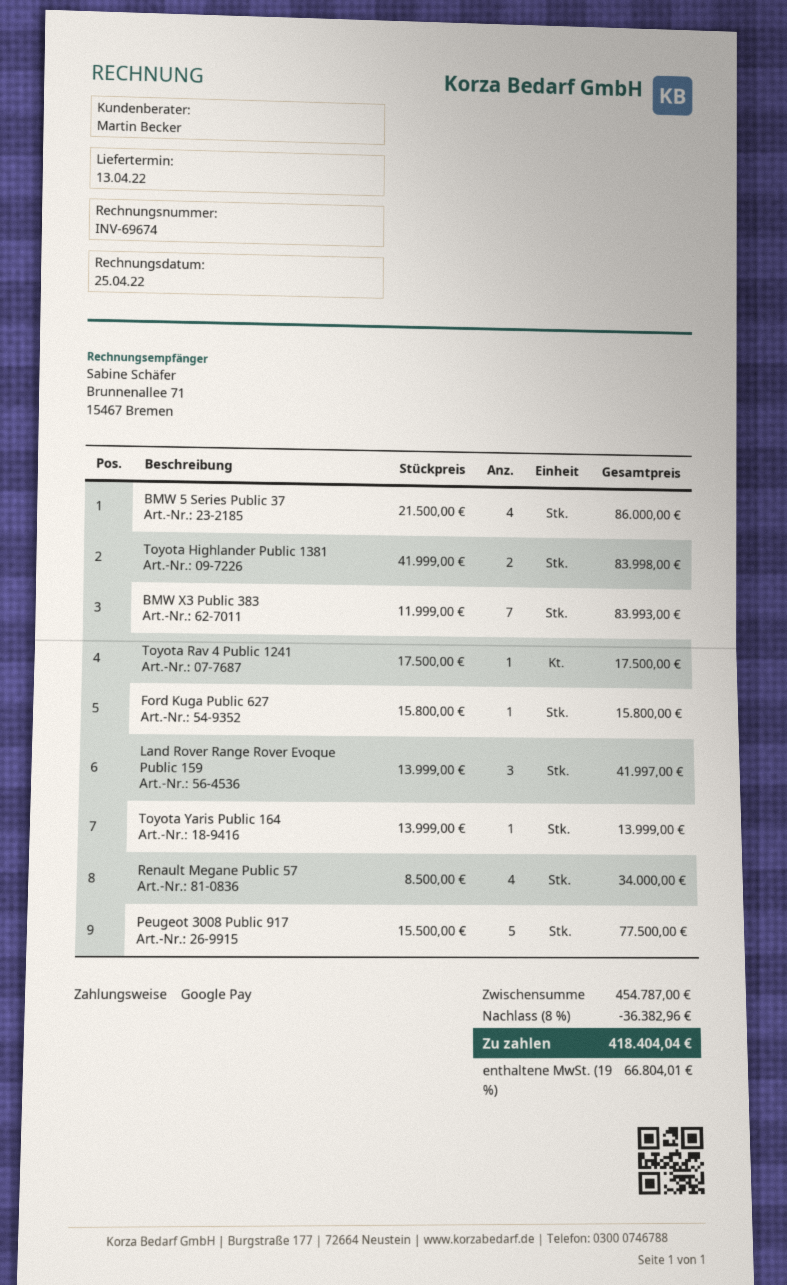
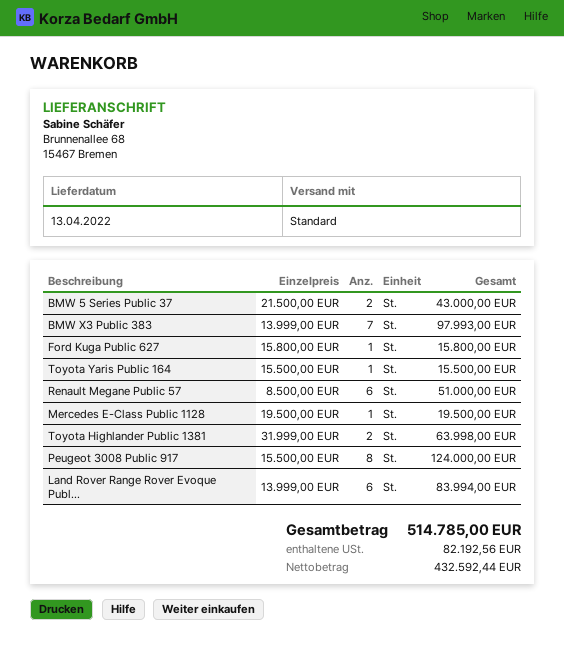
BMW 5 Series Public 37: 4 x 21500.00 = 86000.00 -> 2 x 21500.00 = 43000.00
Toyota Highlander Public 1381: 2 x 41999.00 = 83998.00 -> 2 x 31999.00 = 63998.00
BMW X3 Public 383: 7 x 11999.00 = 83993.00 -> 7 x 13999.00 = 97993.00
Toyota Rav 4 Public 1241: 1 x 17500.00 = 17500.00 -> none
Land Rover Range Rover Evoque Public 159: 3 x 13999.00 = 41997.00 -> 6 x 13999.00 = 83994.00
Toyota Yaris Public 164: 1 x 13999.00 = 13999.00 -> 1 x 15500.00 = 15500.00
Renault Megane Public 57: 4 x 8500.00 = 34000.00 -> 6 x 8500.00 = 51000.00
Peugeot 3008 Public 917: 5 x 15500.00 = 77500.00 -> 8 x 15500.00 = 124000.00
Mercedes E-Class Public 1128: none -> 1 x 19500.00 = 19500.00
discount: 8% = 36382.96 -> none
tax: 66804.01 -> 82192.56
total: 418404.04 -> 514785.00

